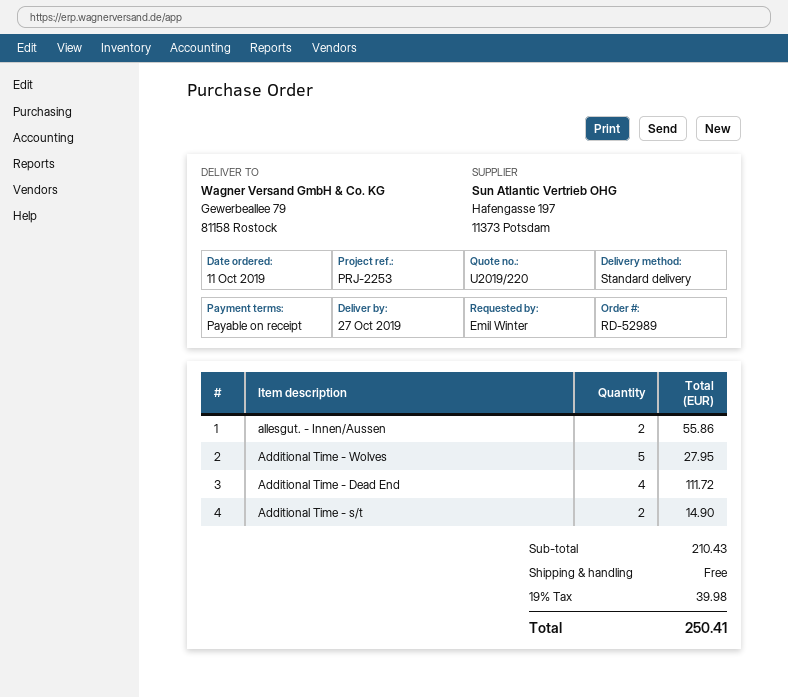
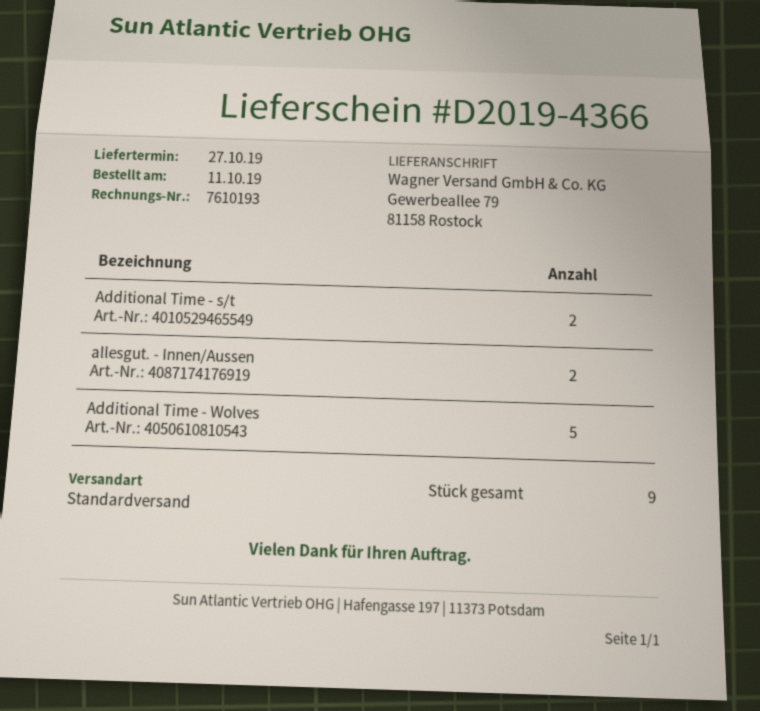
Additional Time - Dead End: 4 -> none

